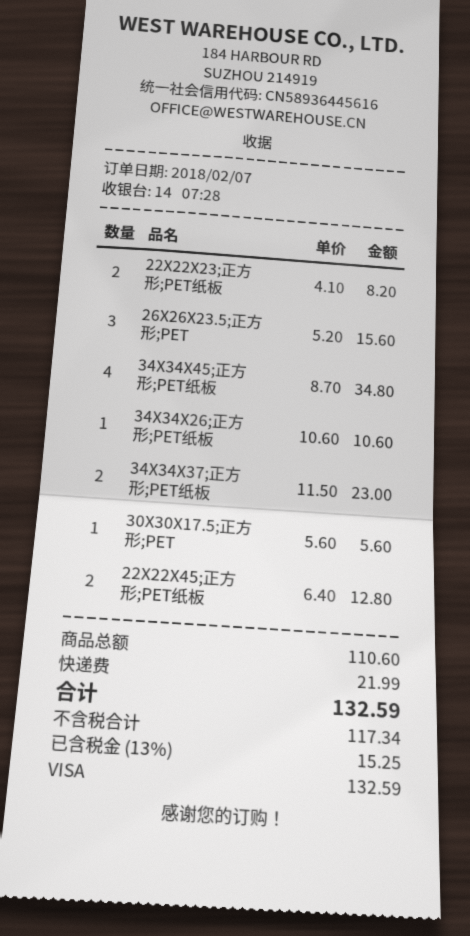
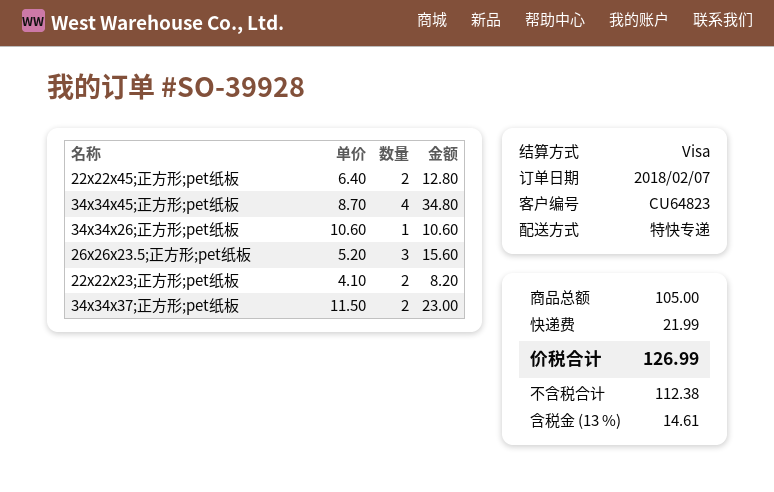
30X30X17.5;正方形;PET: 1 x 5.60 = 5.60 -> none
subtotal: 110.60 -> 105.00
net: 117.34 -> 112.38
tax: 13% = 15.25 -> 13% = 14.61
total: 132.59 -> 126.99

